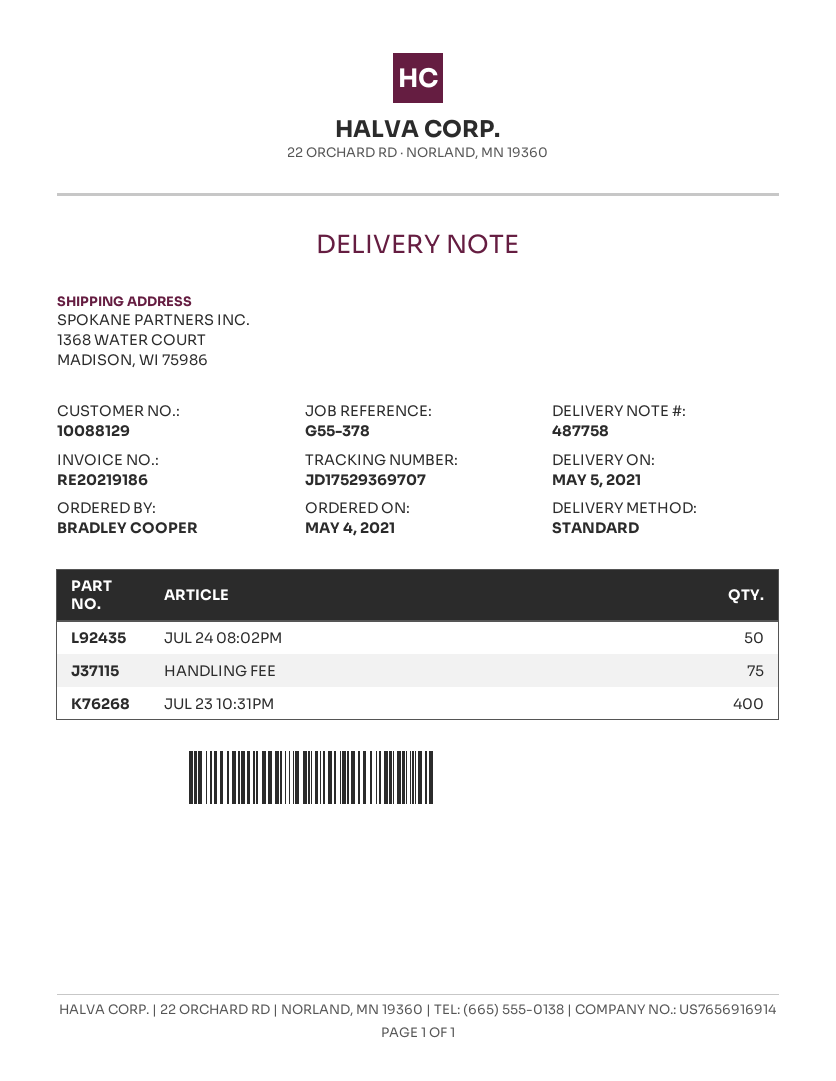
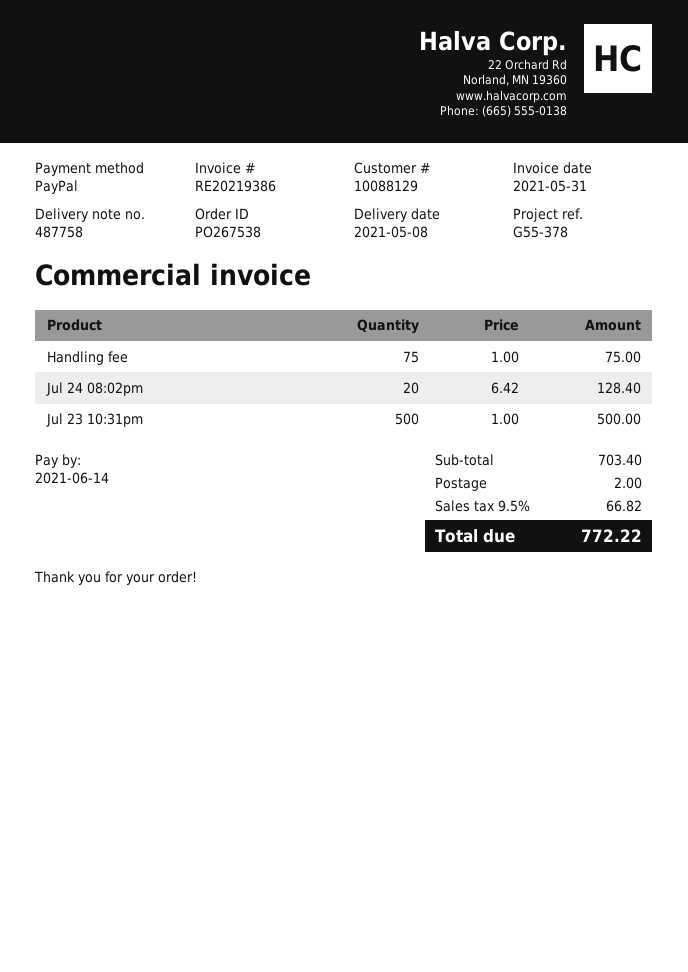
delivery date: 2021-05-05 -> 2021-05-08
invoice number: RE20219186 -> RE20219386
JUL 24 08:02PM: 50 -> 20
JUL 23 10:31PM: 400 -> 500

